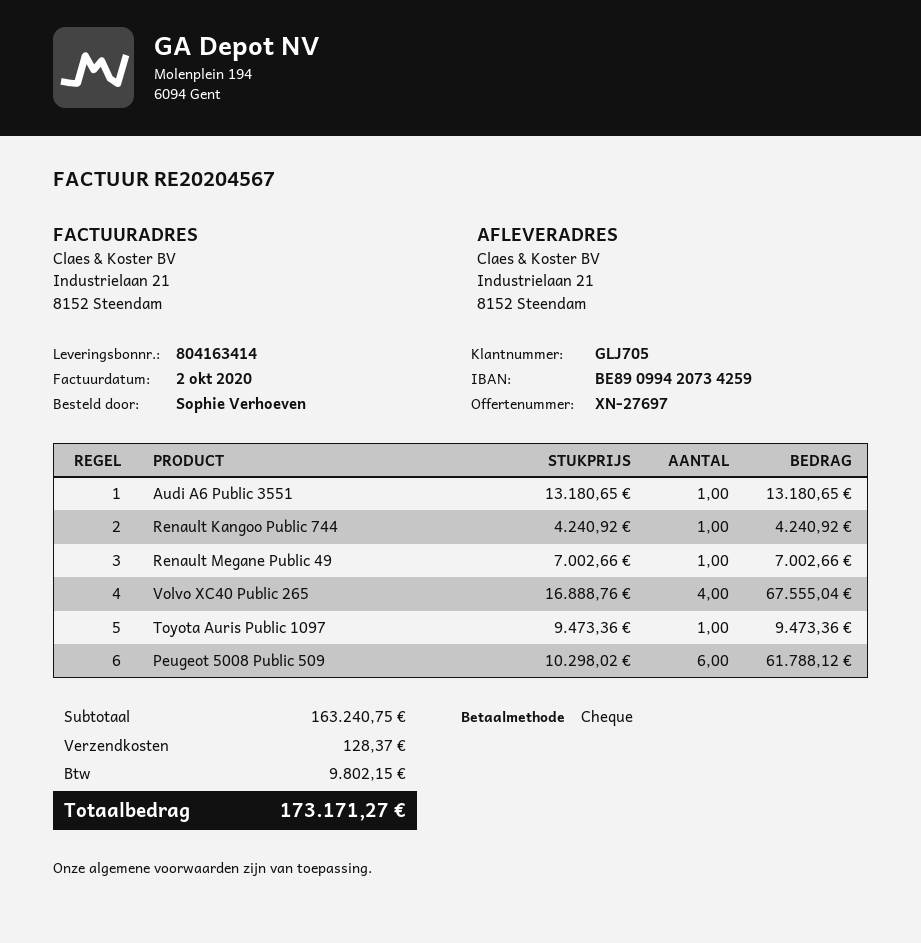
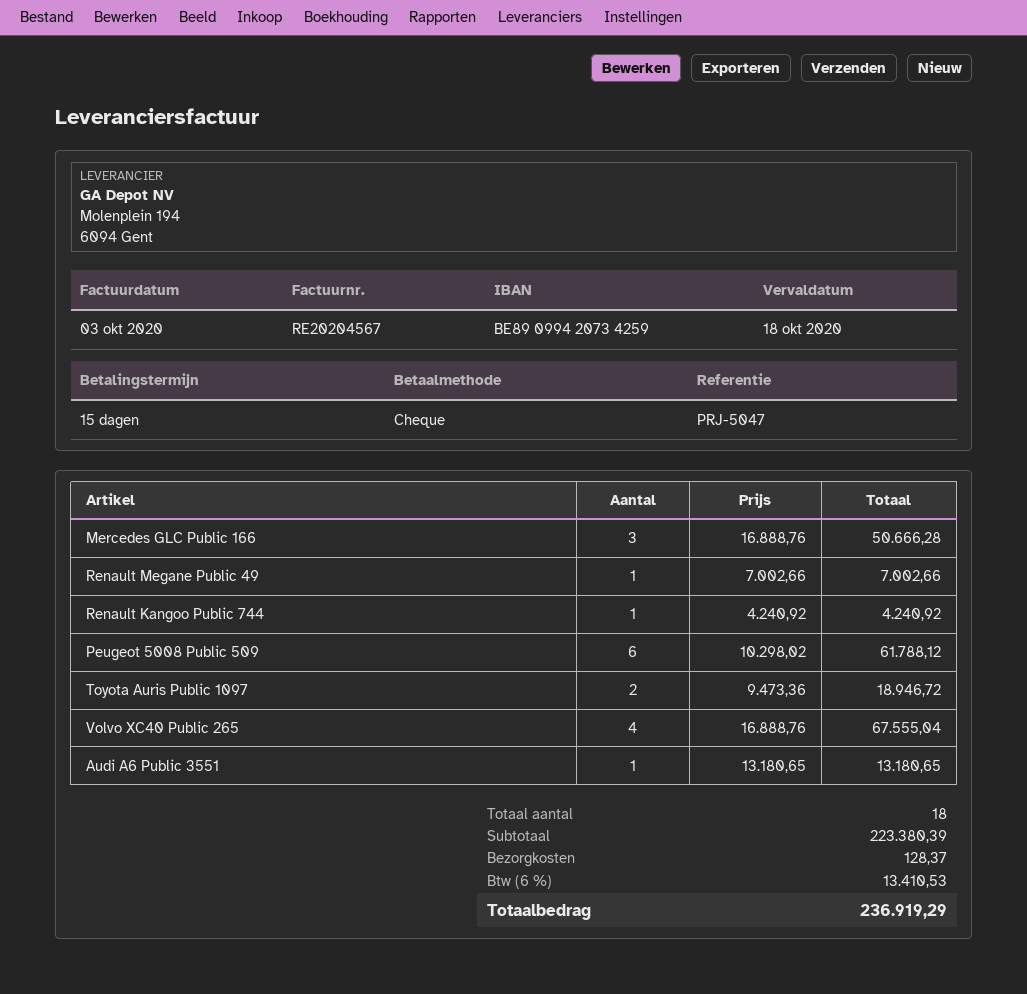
invoice date: 2020-10-02 -> 2020-10-03
Toyota Auris Public 1097: 1 x 9473.36 = 9473.36 -> 2 x 9473.36 = 18946.72
Mercedes GLC Public 166: none -> 3 x 16888.76 = 50666.28
subtotal: 163240.75 -> 223380.39
tax: 9802.15 -> 13410.53
total: 173171.27 -> 236919.29

